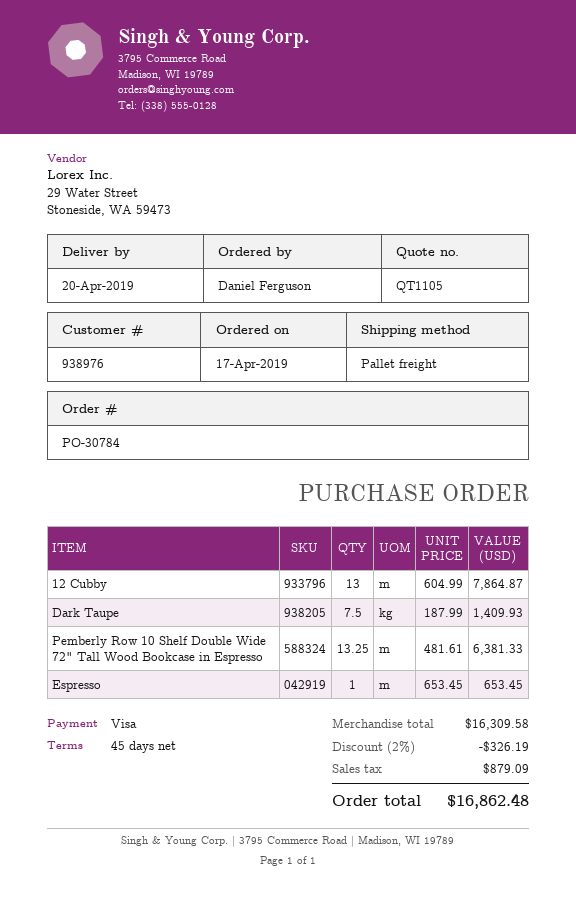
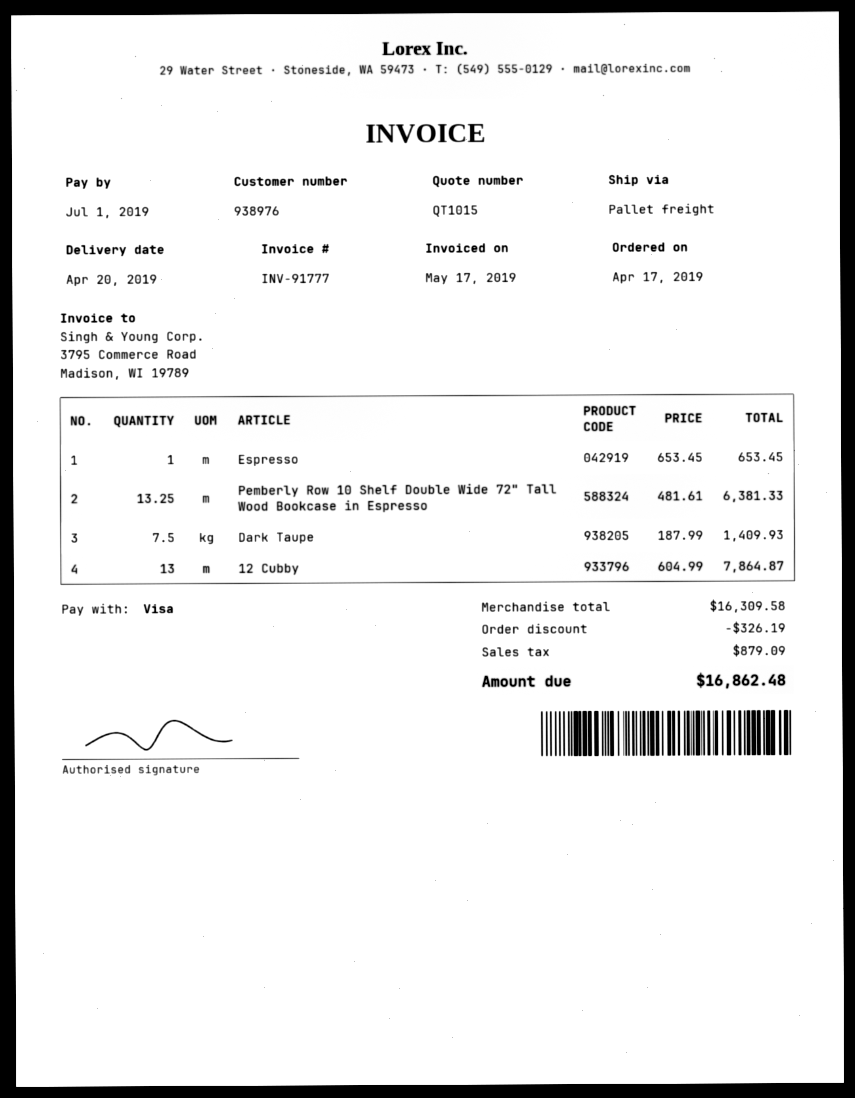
quote number: QT1105 -> QT1015

